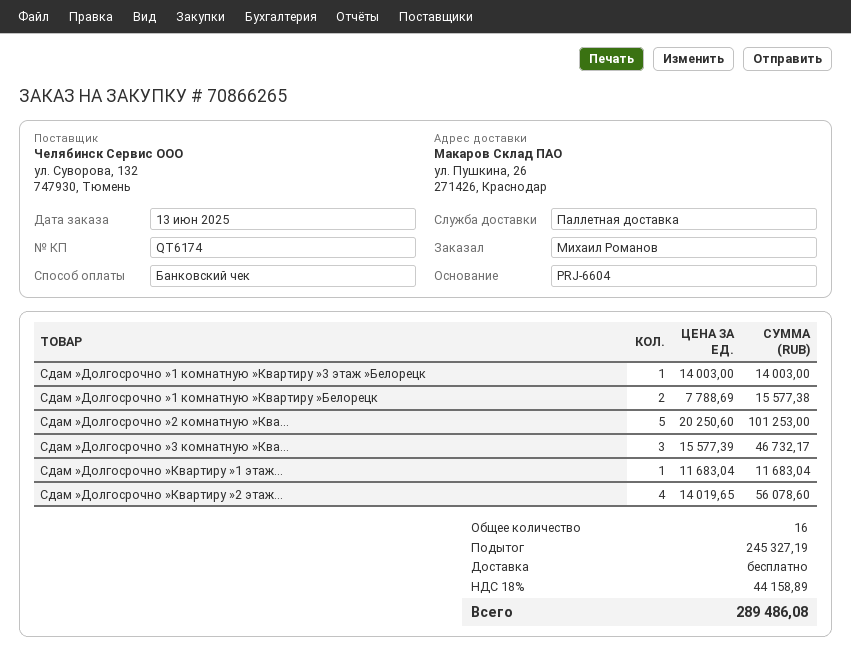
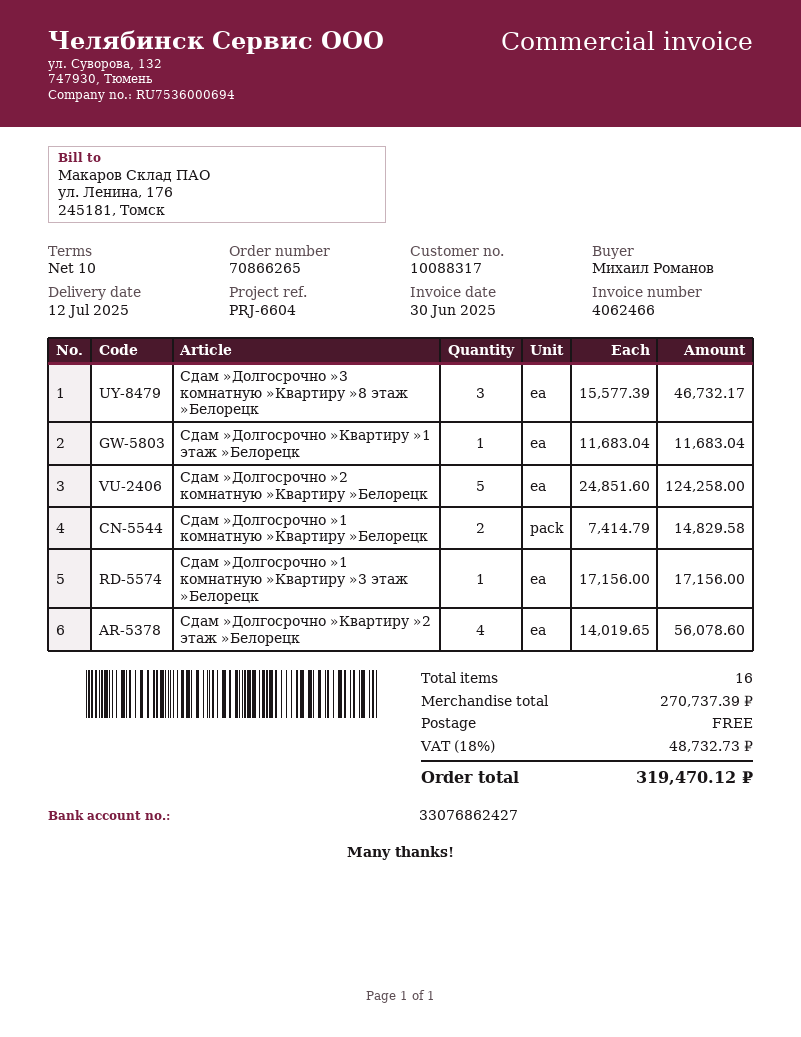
Сдам »Долгосрочнo »1 комнатную »Квартиру »3 этаж »Белорецк: 1 x 14003.00 = 14003.00 -> 1 x 17156.00 = 17156.00
Сдам »Долгосрочнo »1 комнатную »Квартиру »Белорецк: 2 x 7788.69 = 15577.38 -> 2 x 7414.79 = 14829.58
Сдам »Долгосрочнo »2 комнатную »Ква...: 5 x 20250.60 = 101253.00 -> 5 x 24851.60 = 124258.00
subtotal: 245327.19 -> 270737.39
tax: 18% = 44158.89 -> 18% = 48732.73
total: 289486.08 -> 319470.12

